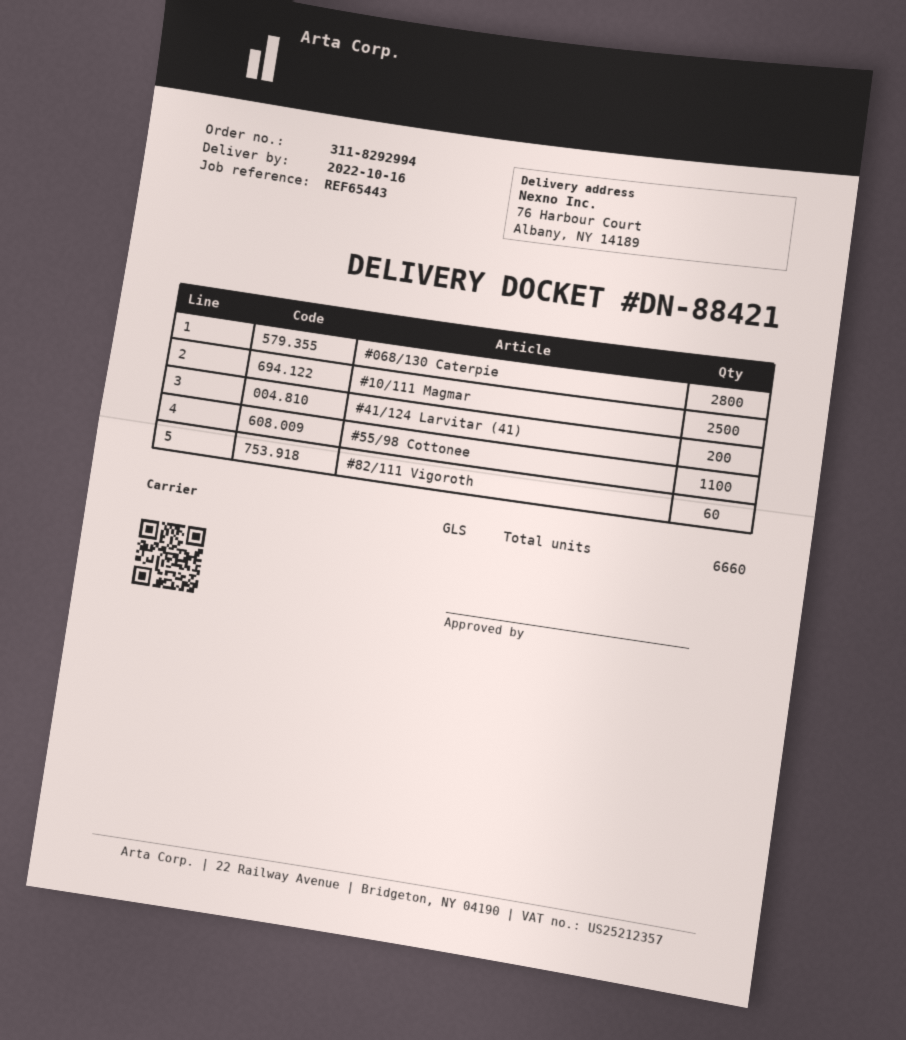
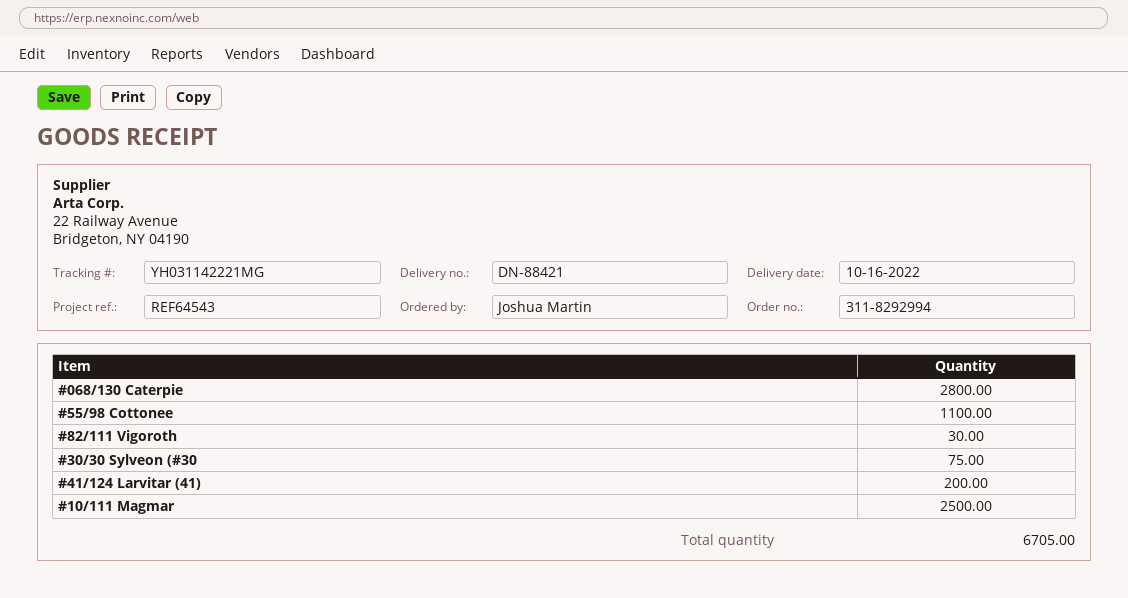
reference: REF65443 -> REF64543
#82/111 Vigoroth: 60 -> 30
#30/30 Sylveon (#30: none -> 75
total quantity: 6660 -> 6705

